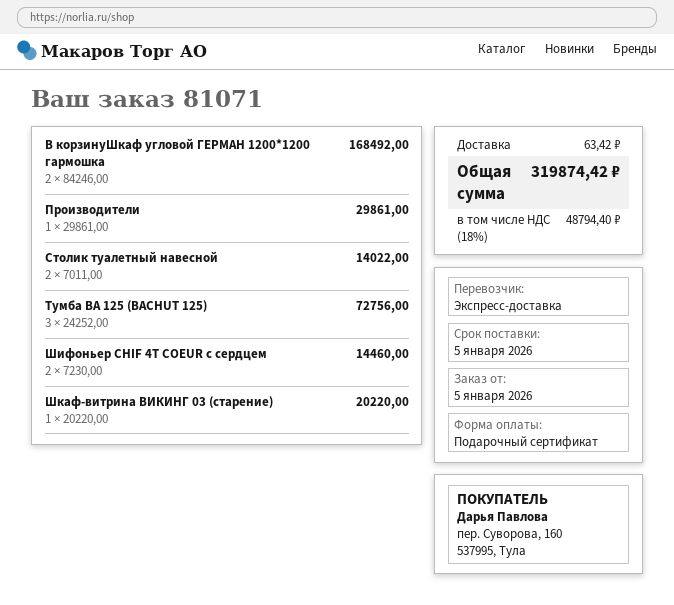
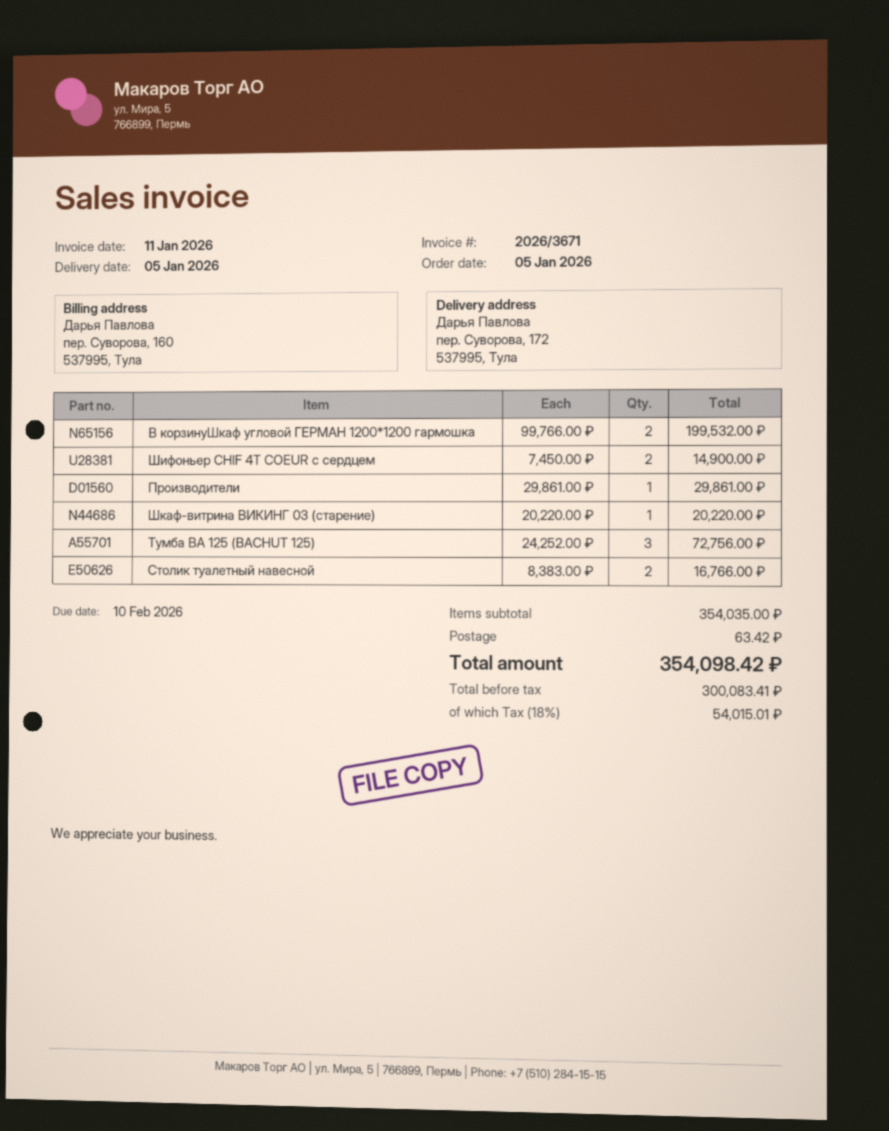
В корзинуШкаф угловой ГЕРМАН 1200*1200 гармошка: 2 x 84246.00 = 168492.00 -> 2 x 99766.00 = 199532.00
Столик туалетный навесной: 2 x 7011.00 = 14022.00 -> 2 x 8383.00 = 16766.00
Шифоньер CHIF 4T COEUR с сердцем: 2 x 7230.00 = 14460.00 -> 2 x 7450.00 = 14900.00
tax: 18% = 48794.40 -> 18% = 54015.01
total: 319874.42 -> 354098.42

